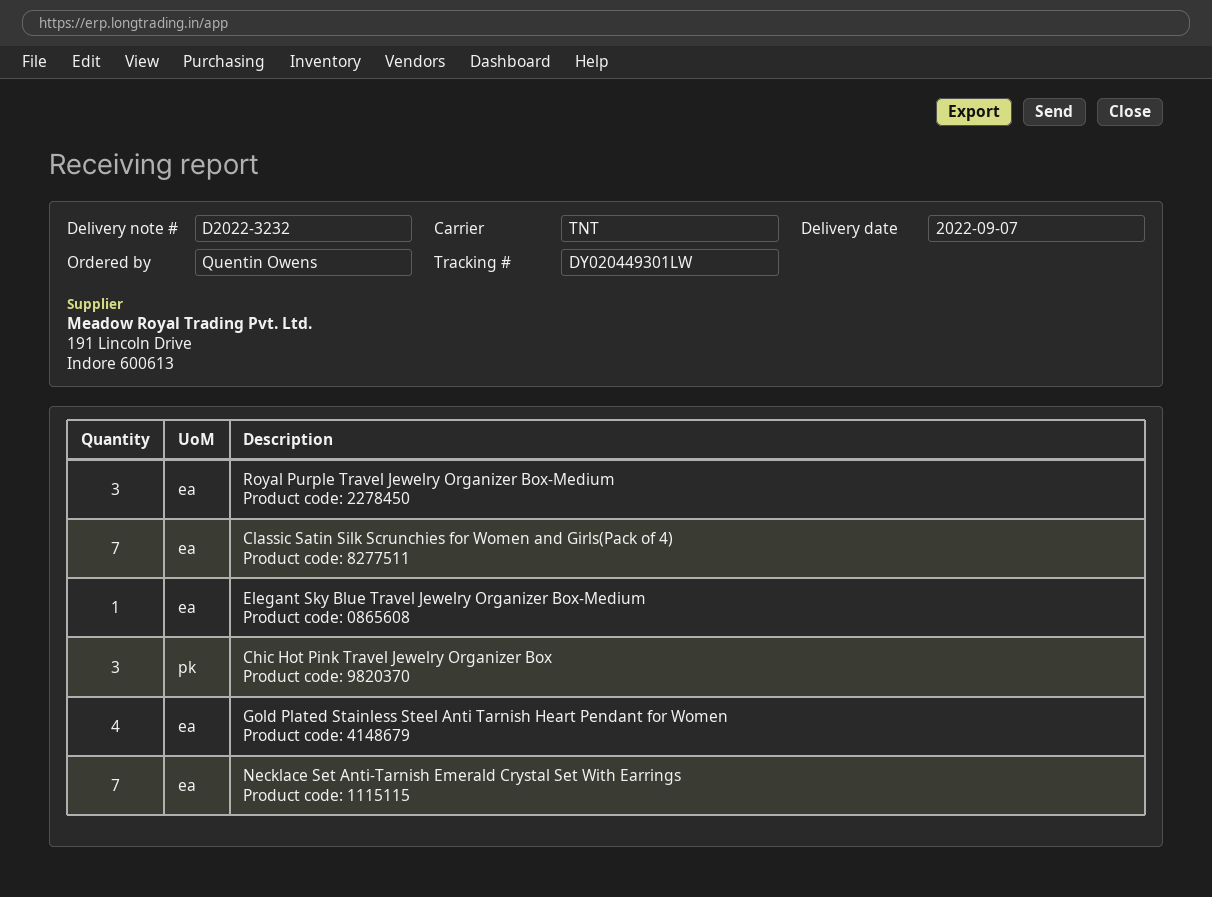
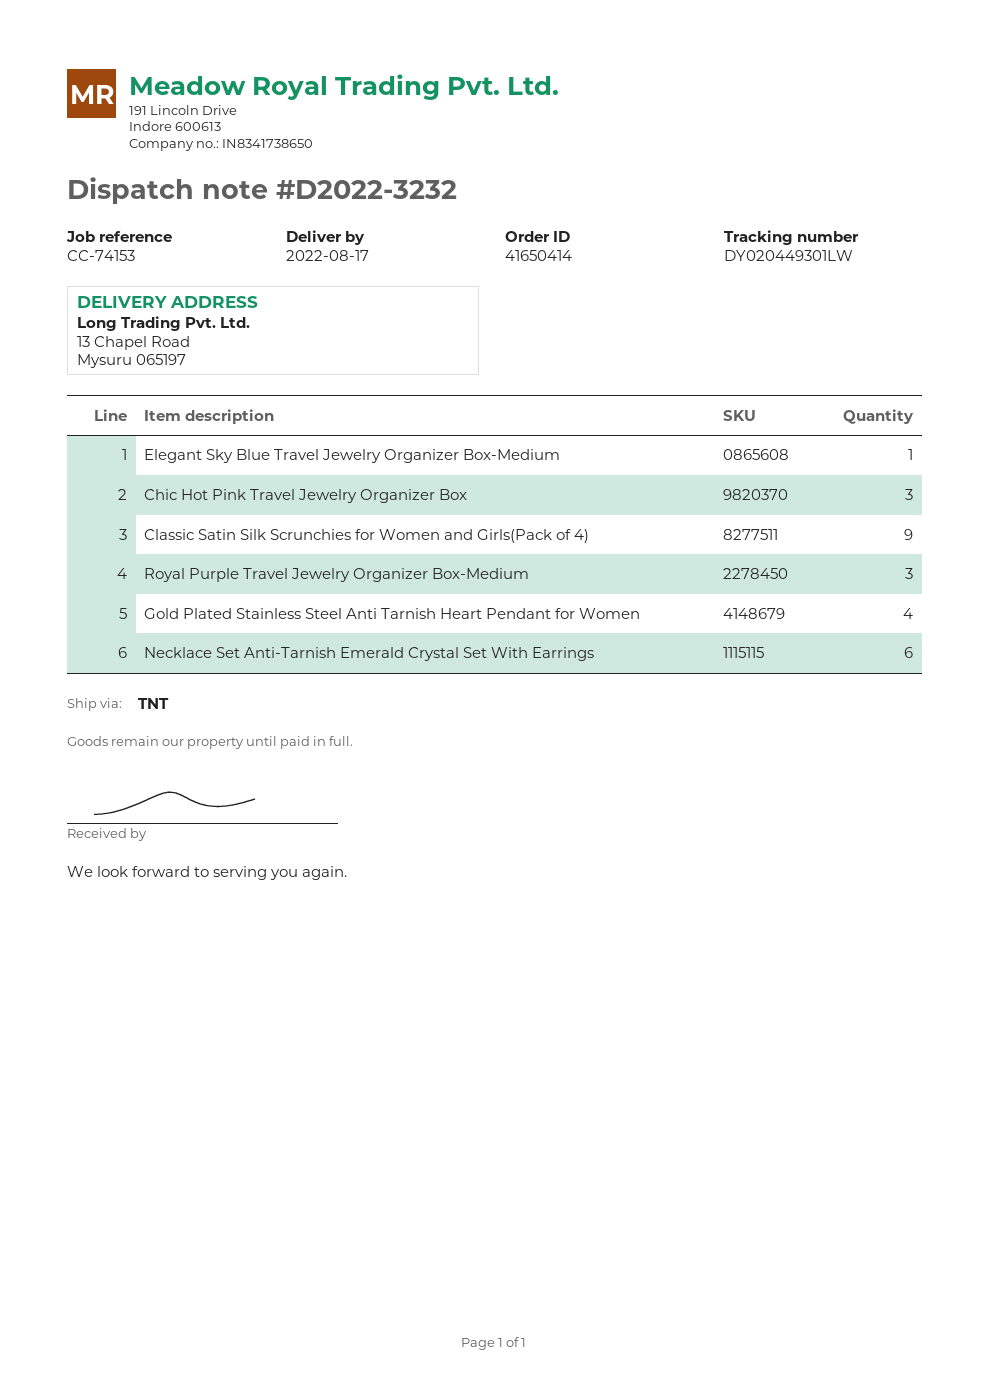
delivery date: 2022-09-07 -> 2022-08-17
Classic Satin Silk Scrunchies for Women and Girls(Pack of 4): 7 -> 9
Necklace Set Anti-Tarnish Emerald Crystal Set With Earrings: 7 -> 6

